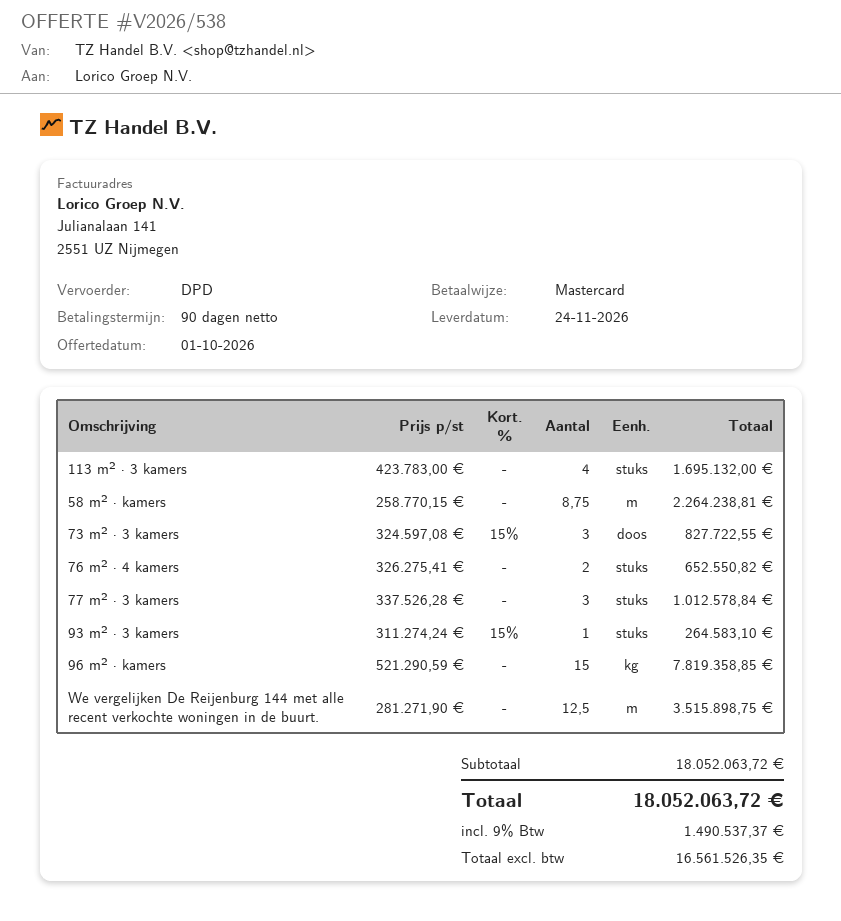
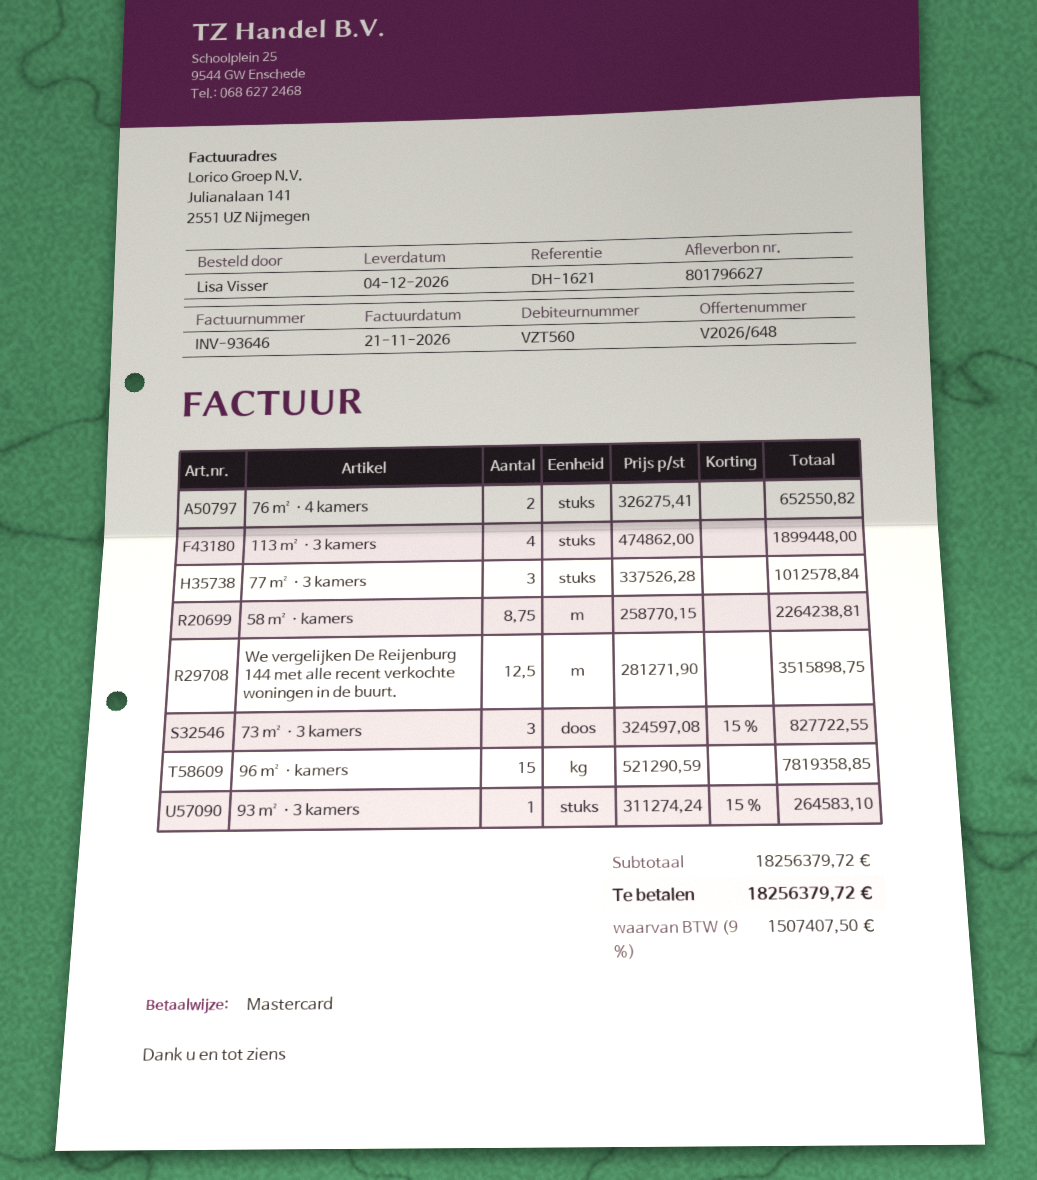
quote number: V2026/538 -> V2026/648
delivery date: 2026-11-24 -> 2026-12-04
113 m² · 3 kamers: 4 x 423783.00 = 1695132.00 -> 4 x 474862.00 = 1899448.00
subtotal: 18052063.72 -> 18256379.72
tax: 9% = 1490537.37 -> 9% = 1507407.50
total: 18052063.72 -> 18256379.72

